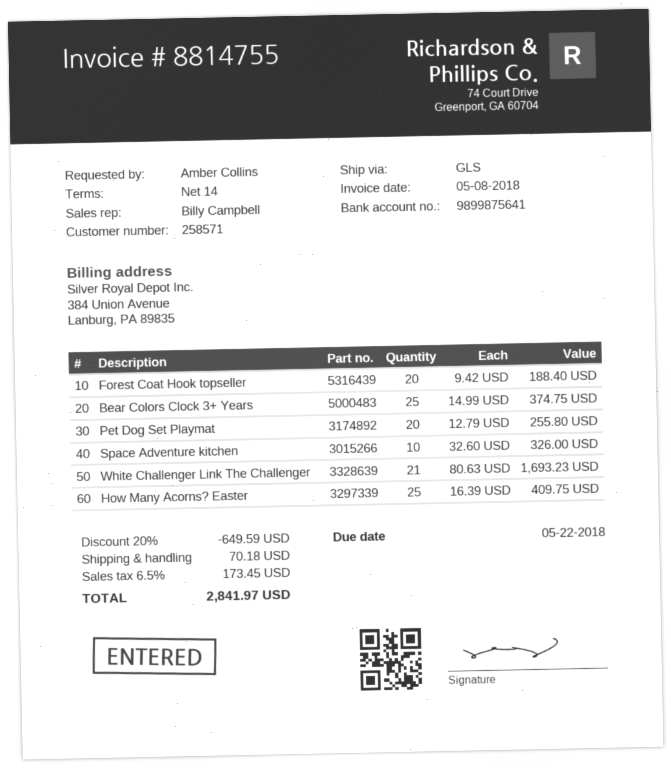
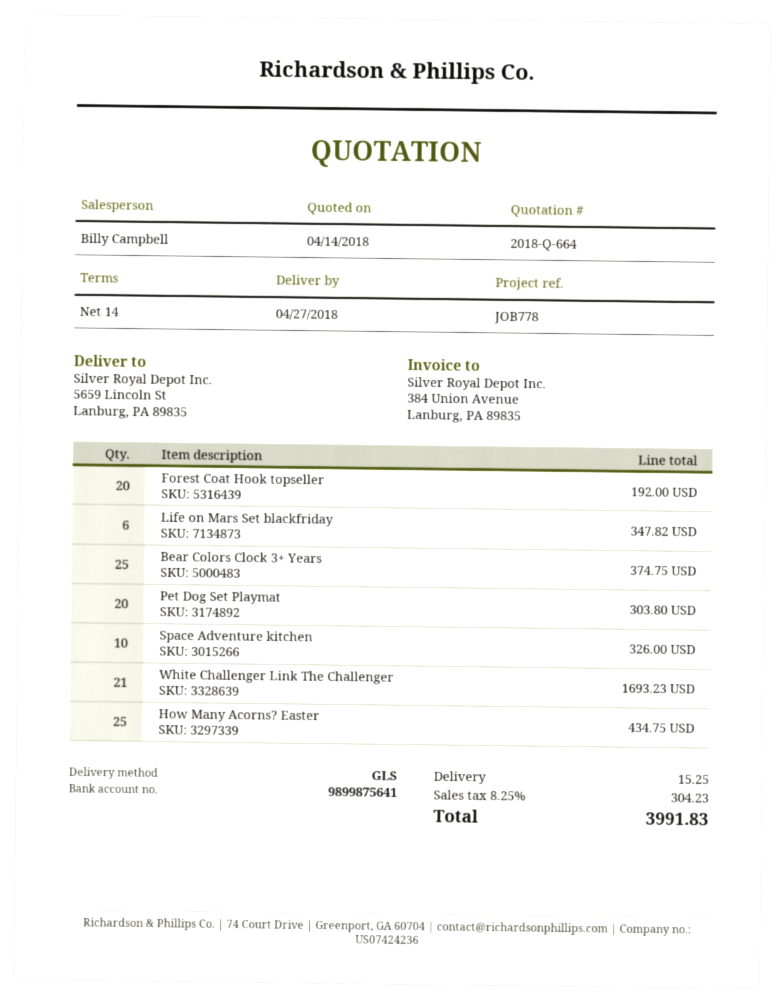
Forest Coat Hook topseller: 20 for 188.40 -> 20 for 192.00
Pet Dog Set Playmat: 20 for 255.80 -> 20 for 303.80
How Many Acorns? Easter: 25 for 409.75 -> 25 for 434.75
Life on Mars Set blackfriday: none -> 6 for 347.82
discount: 20% = 649.59 -> none
shipping: 70.18 -> 15.25
tax: 6.5% = 173.45 -> 8.25% = 304.23
total: 2841.97 -> 3991.83

